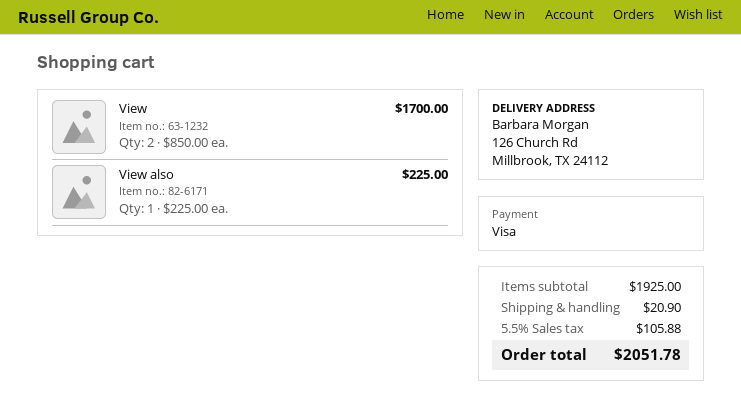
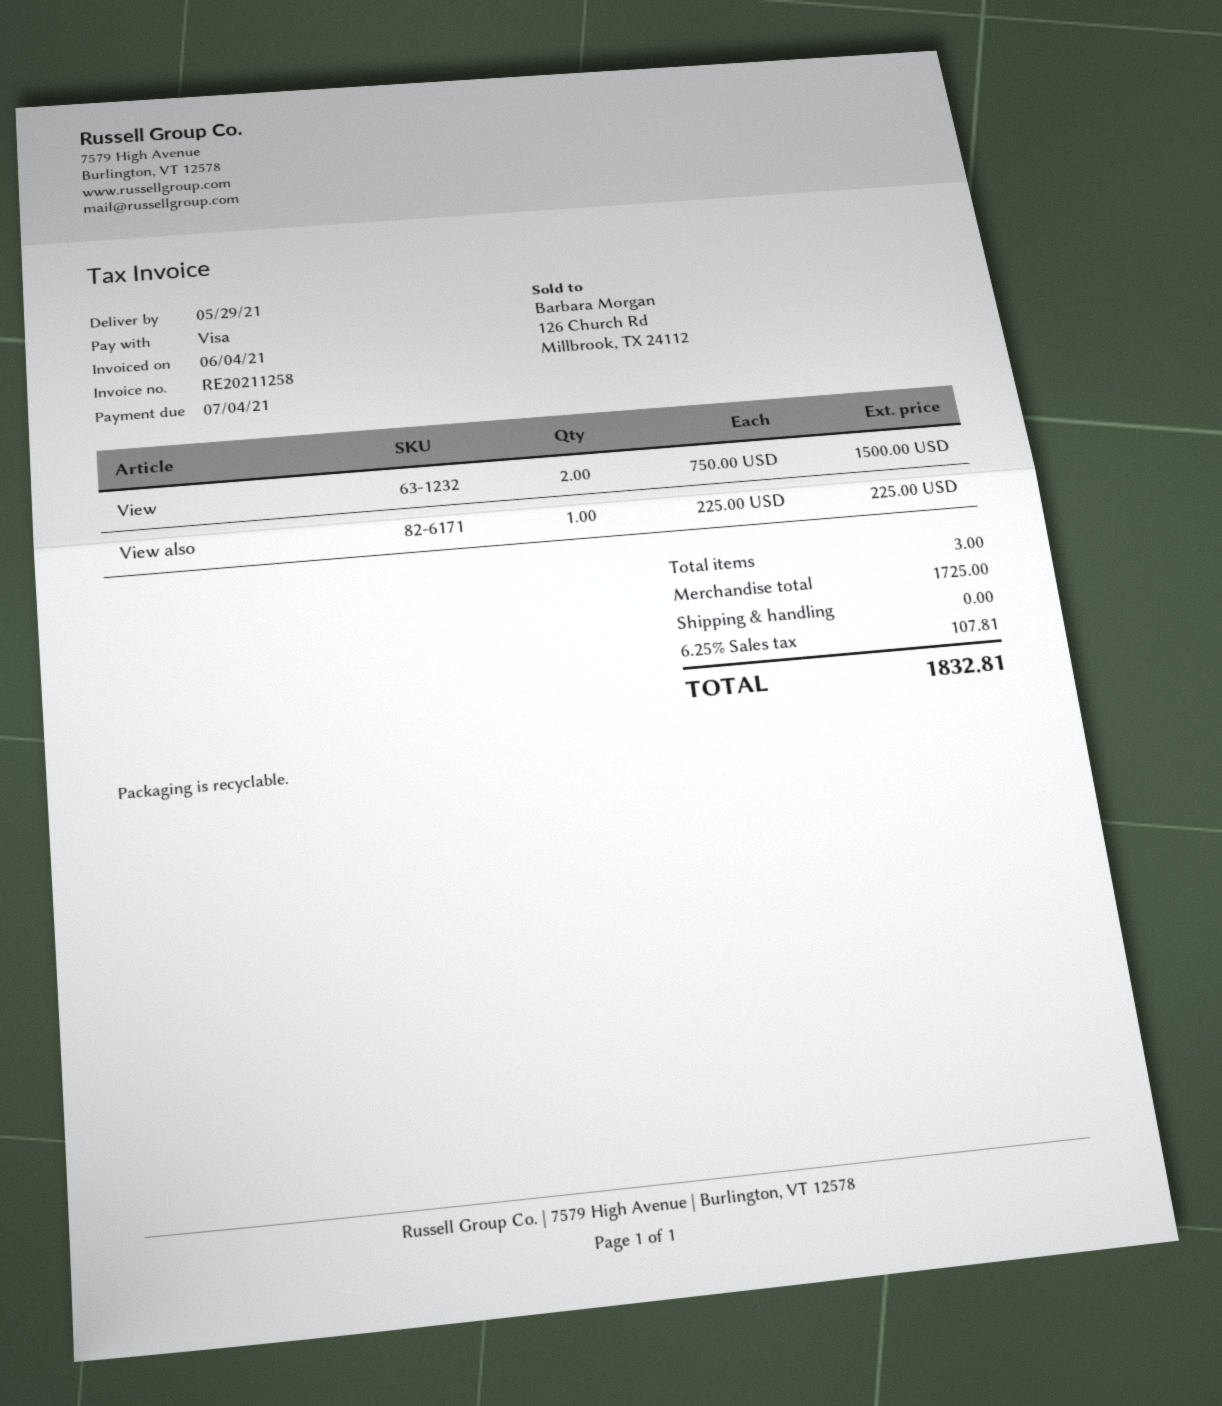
View: 2 x 850.00 = 1700.00 -> 2 x 750.00 = 1500.00
subtotal: 1925.00 -> 1725.00
shipping: 20.90 -> 0.00
tax: 5.5% = 105.88 -> 6.25% = 107.81
total: 2051.78 -> 1832.81

